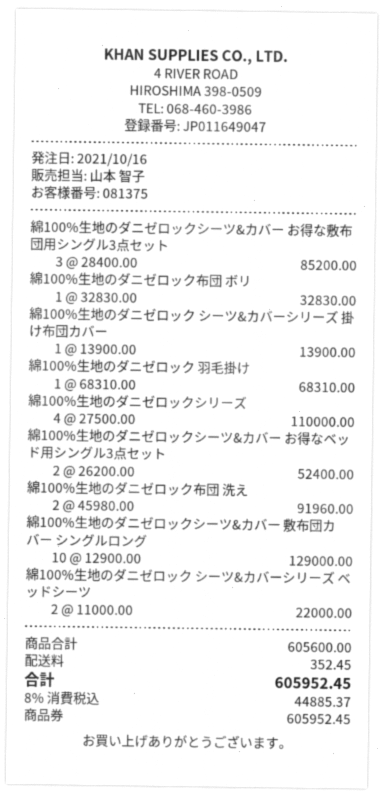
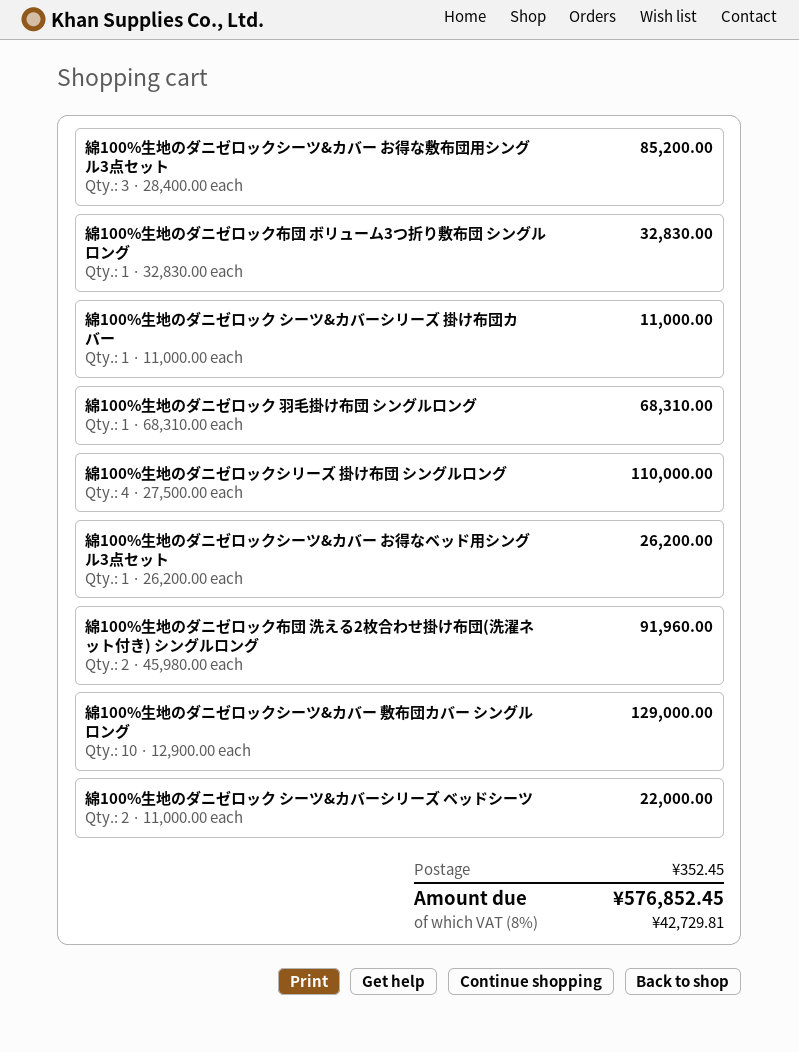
綿100%生地のダニゼロック シーツ&カバーシリーズ 掛け布団カバー: 1 x 13900.00 = 13900.00 -> 1 x 11000.00 = 11000.00
綿100%生地のダニゼロックシーツ&カバー お得なベッド用シングル3点セット: 2 x 26200.00 = 52400.00 -> 1 x 26200.00 = 26200.00
tax: 8% = 44885.37 -> 8% = 42729.81
total: 605952.45 -> 576852.45

